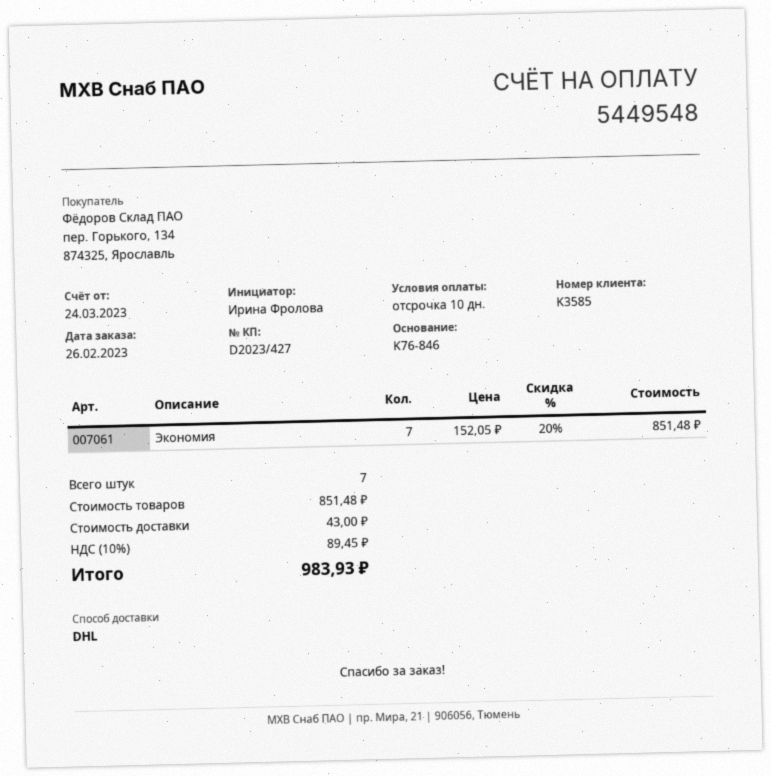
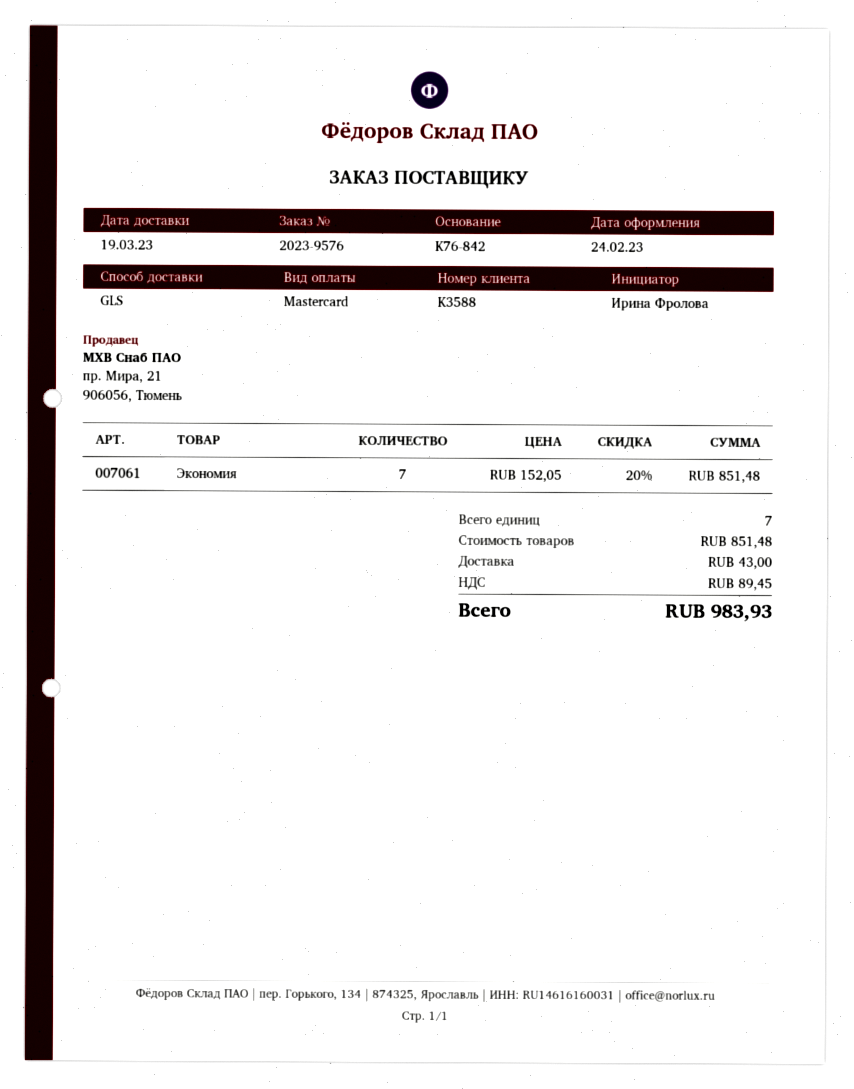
order date: 2023-02-26 -> 2023-02-24
customer number: K3585 -> K3588
reference: K76-846 -> K76-842
shipping method: DHL -> GLS

